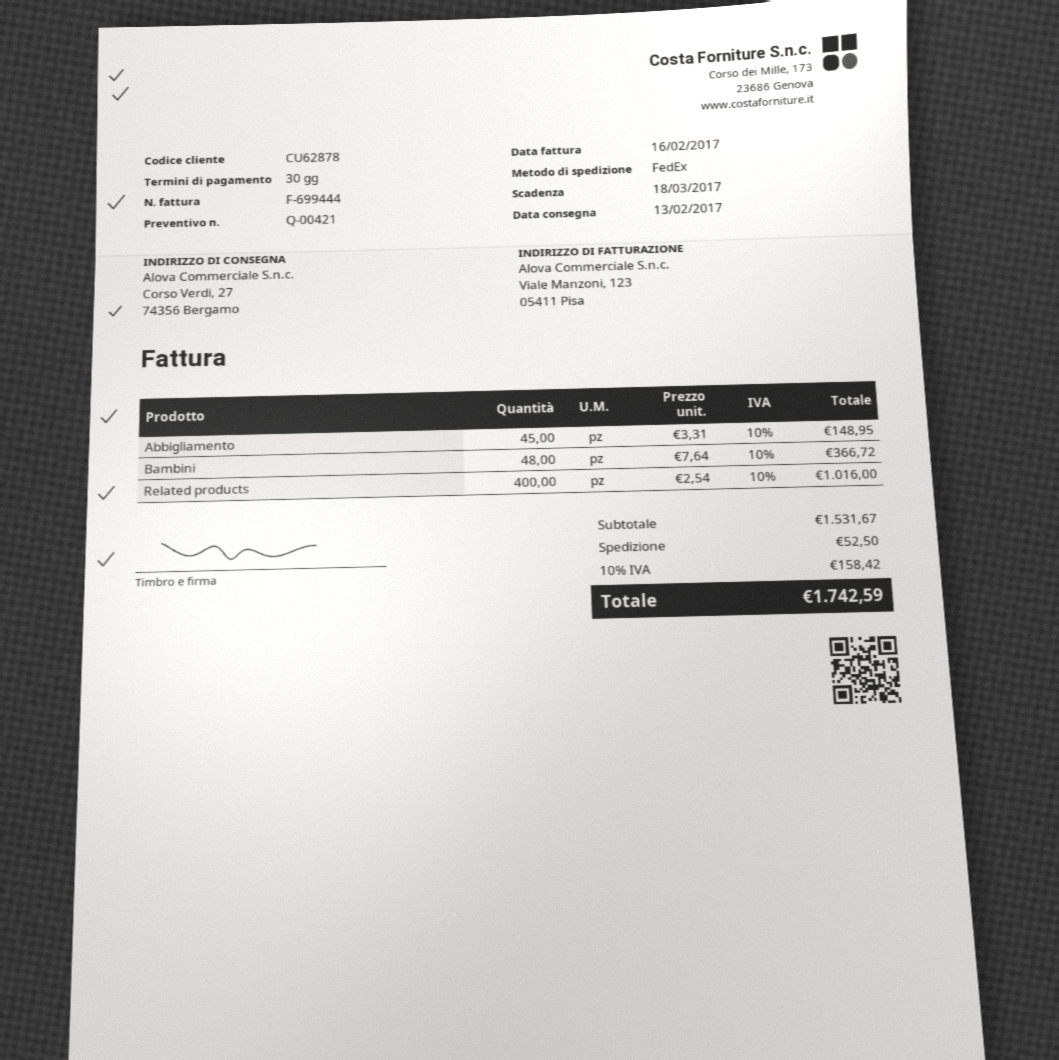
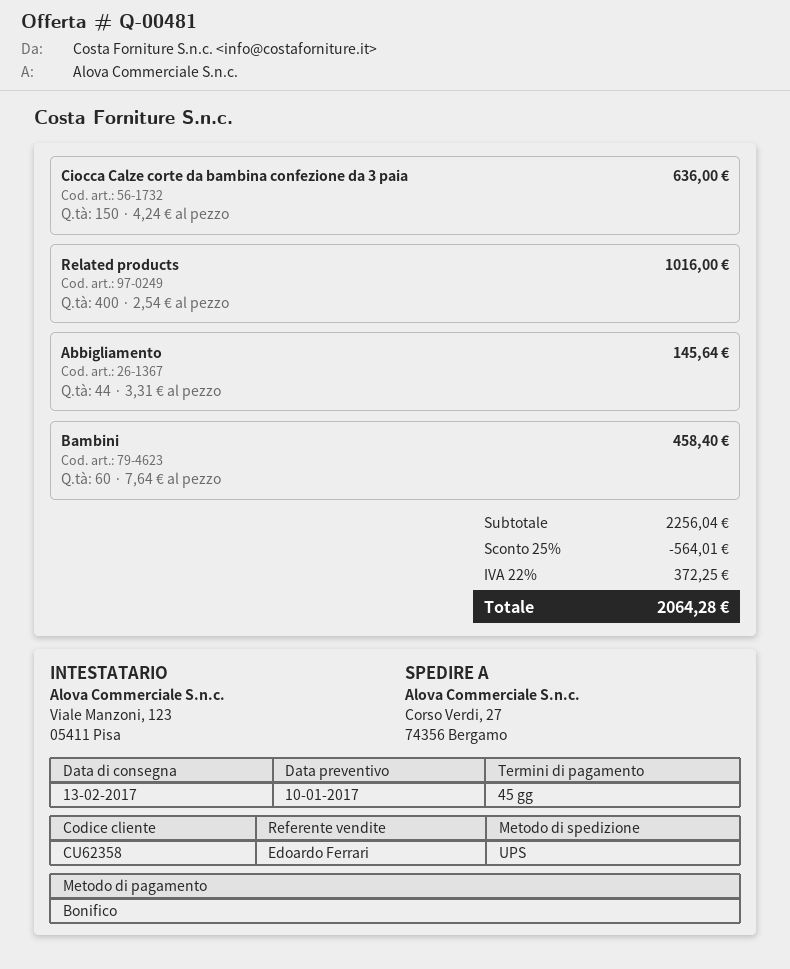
quote number: Q-00421 -> Q-00481
payment terms: 30 days -> 45 days
customer number: CU62878 -> CU62358
shipping method: FedEx -> UPS
Abbigliamento: 45 x 3.31 = 148.95 -> 44 x 3.31 = 145.64
Bambini: 48 x 7.64 = 366.72 -> 60 x 7.64 = 458.40
Ciocca Calze corte da bambina confezione da 3 paia: none -> 150 x 4.24 = 636.00
subtotal: 1531.67 -> 2256.04
discount: none -> 25% = 564.01
shipping: 52.50 -> none
tax: 10% = 158.42 -> 22% = 372.25
total: 1742.59 -> 2064.28

